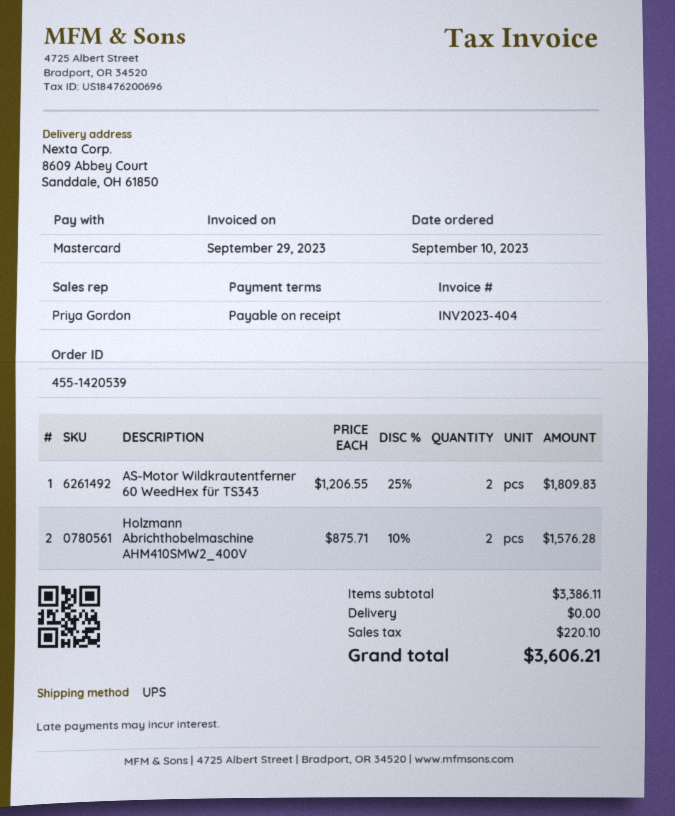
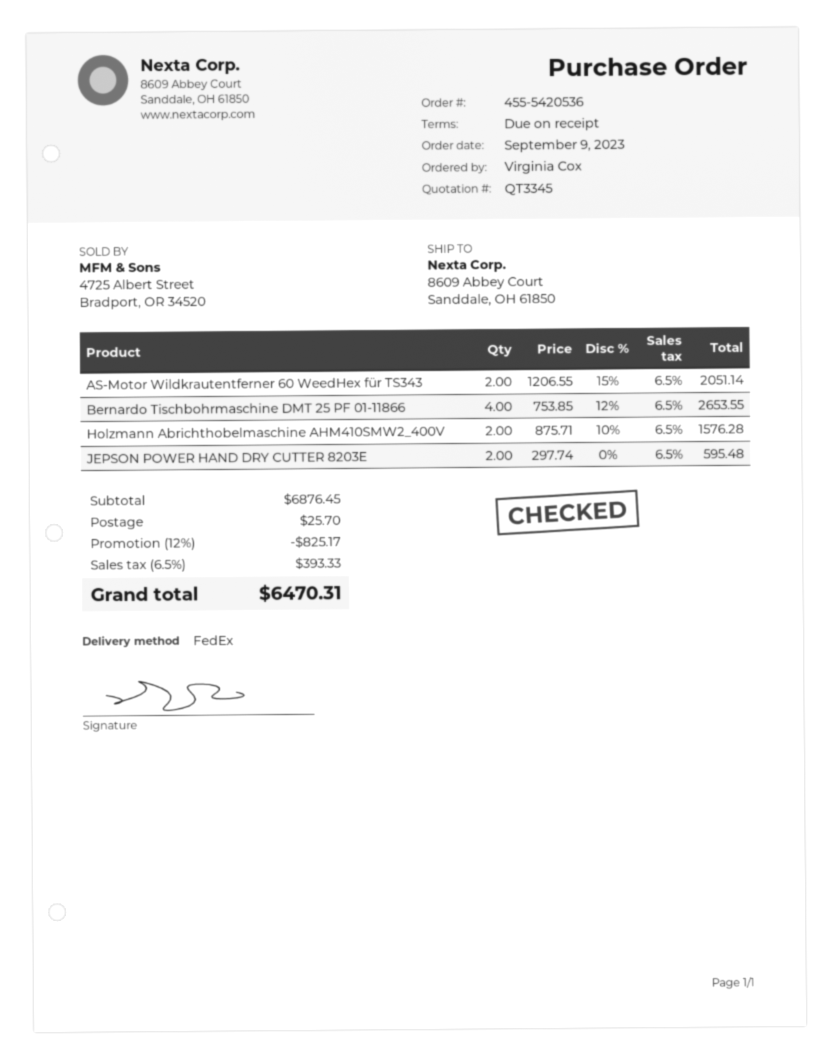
order number: 455-1420539 -> 455-5420536
order date: 2023-09-10 -> 2023-09-09
shipping method: UPS -> FedEx
AS-Motor Wildkrautentferner 60 WeedHex für TS343: 2 x 1206.55 - 25% = 1809.83 -> 2 x 1206.55 - 15% = 2051.14
Bernardo Tischbohrmaschine DMT 25 PF 01-11866: none -> 4 x 753.85 - 12% = 2653.55
JEPSON POWER HAND DRY CUTTER 8203E: none -> 2 x 297.74 = 595.48
subtotal: 3386.11 -> 6876.45
discount: none -> 12% = 825.17
shipping: 0.00 -> 25.70
tax: 220.10 -> 393.33
total: 3606.21 -> 6470.31

